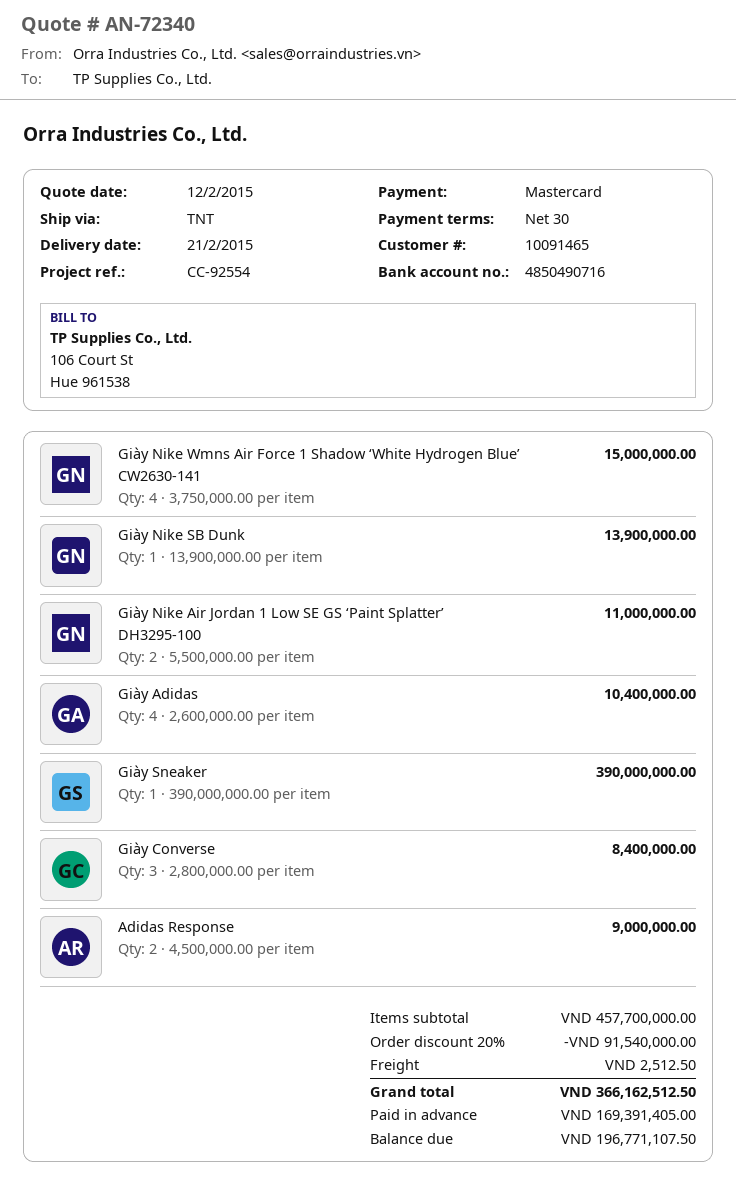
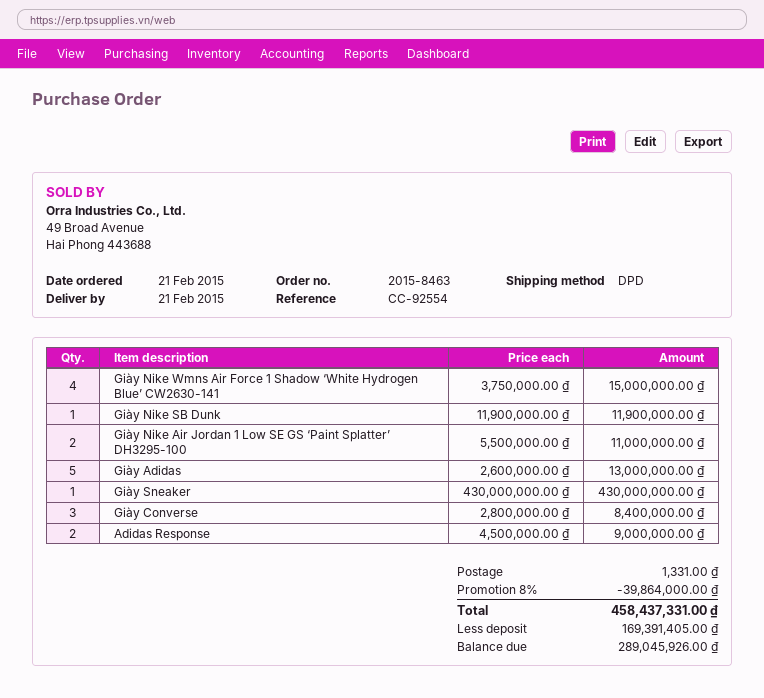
shipping method: TNT -> DPD
Giày Nike SB Dunk: 1 x 13900000.00 = 13900000.00 -> 1 x 11900000.00 = 11900000.00
Giày Adidas: 4 x 2600000.00 = 10400000.00 -> 5 x 2600000.00 = 13000000.00
Giày Sneaker: 1 x 390000000.00 = 390000000.00 -> 1 x 430000000.00 = 430000000.00
discount: 20% = 91540000.00 -> 8% = 39864000.00
shipping: 2512.50 -> 1331.00
total: 366162512.50 -> 458437331.00
balance: 196771107.50 -> 289045926.00

